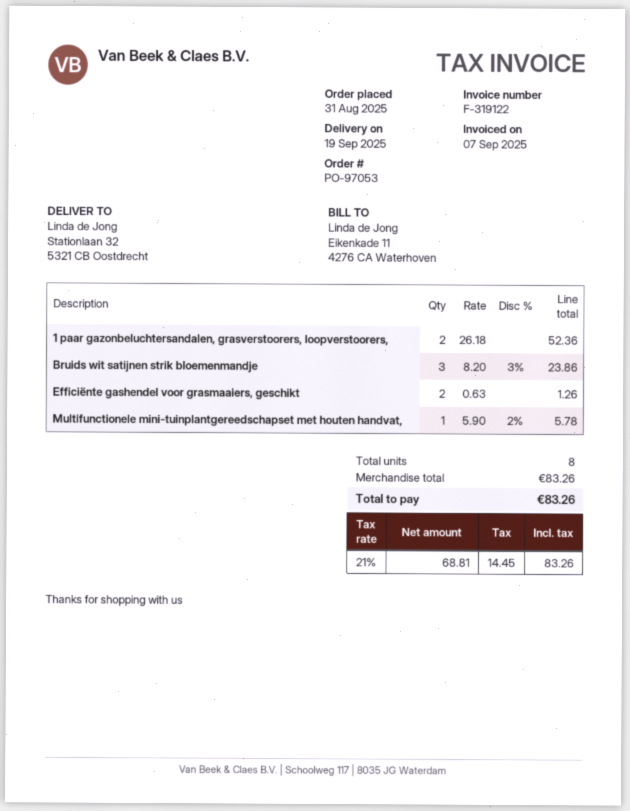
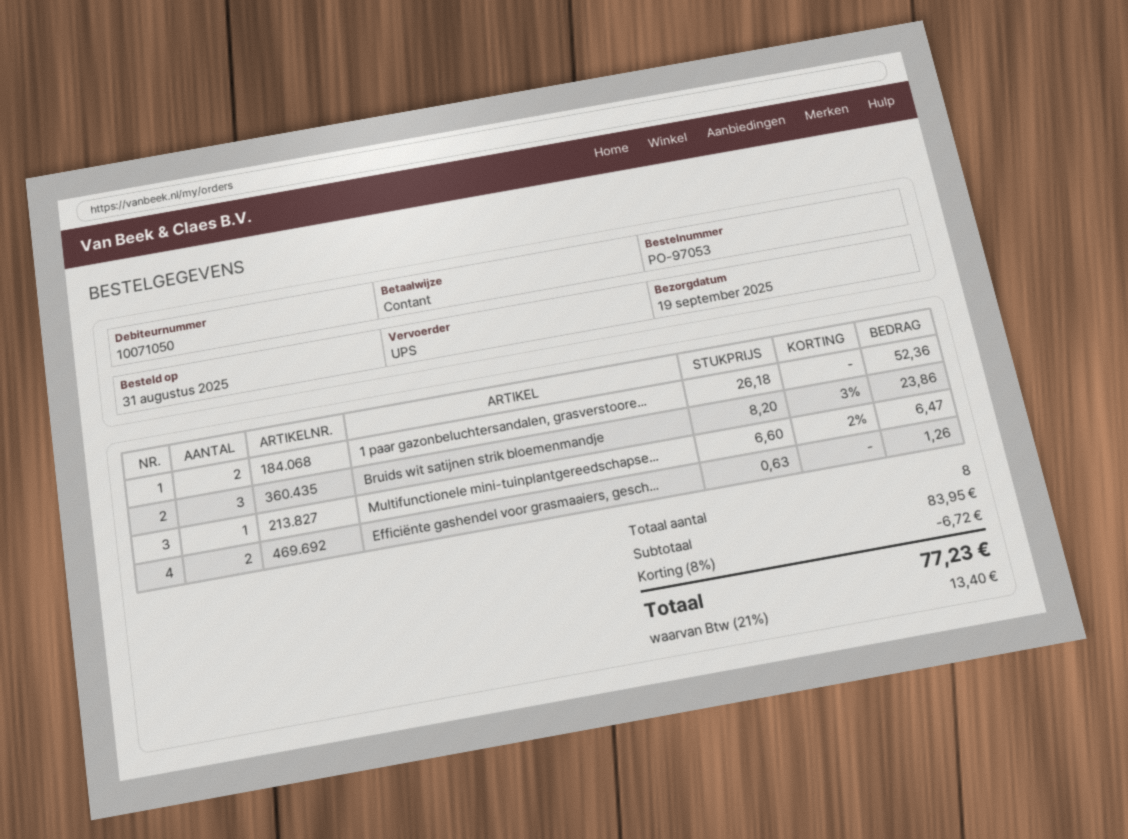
Multifunctionele mini-tuinplantgereedschapset met houten handvat,: 1 x 5.90 - 2% = 5.78 -> 1 x 6.60 - 2% = 6.47
subtotal: 83.26 -> 83.95
discount: none -> 8% = 6.72
tax: 21% = 14.45 -> 21% = 13.40
total: 83.26 -> 77.23

